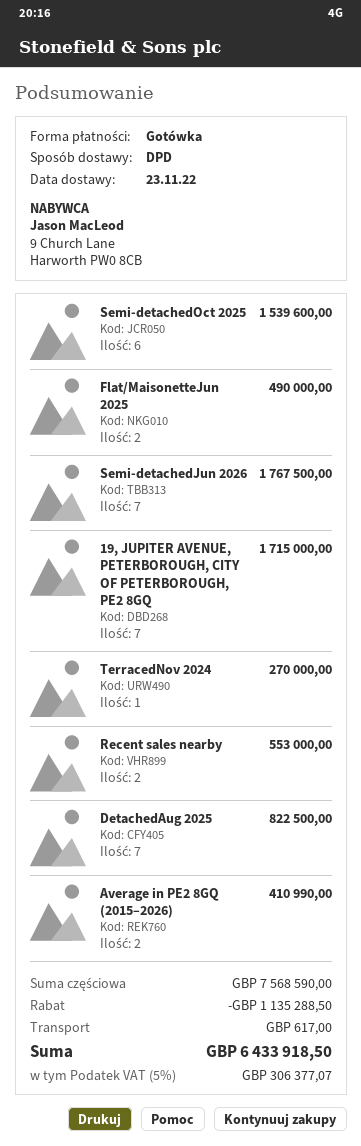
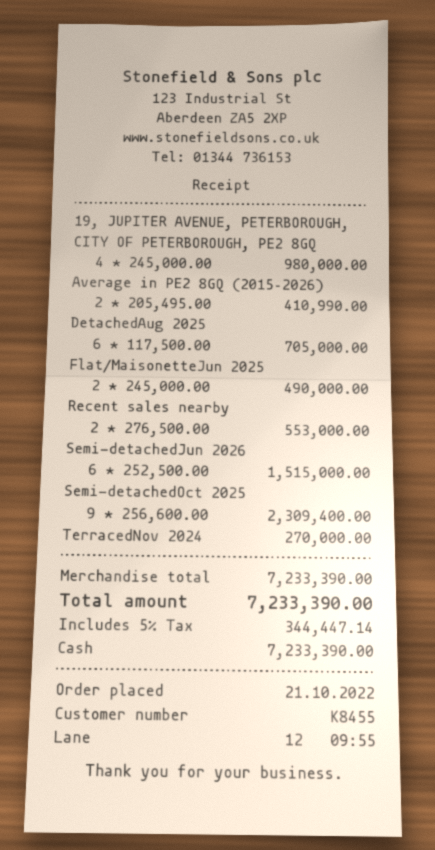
Semi-detachedOct 2025: 6 for 1539600.00 -> 9 for 2309400.00
Semi-detachedJun 2026: 7 for 1767500.00 -> 6 for 1515000.00
19, JUPITER AVENUE, PETERBOROUGH, CITY OF PETERBOROUGH, PE2 8GQ: 7 for 1715000.00 -> 4 for 980000.00
DetachedAug 2025: 7 for 822500.00 -> 6 for 705000.00
subtotal: 7568590.00 -> 7233390.00
discount: 1135288.50 -> none
shipping: 617.00 -> none
tax: 5% = 306377.07 -> 5% = 344447.14
total: 6433918.50 -> 7233390.00

